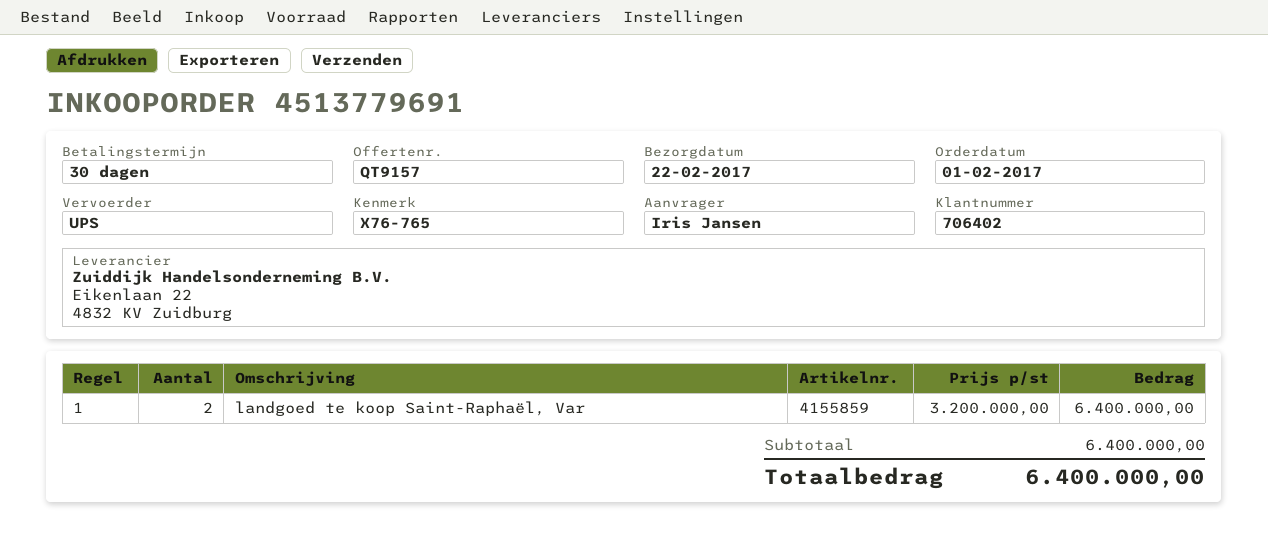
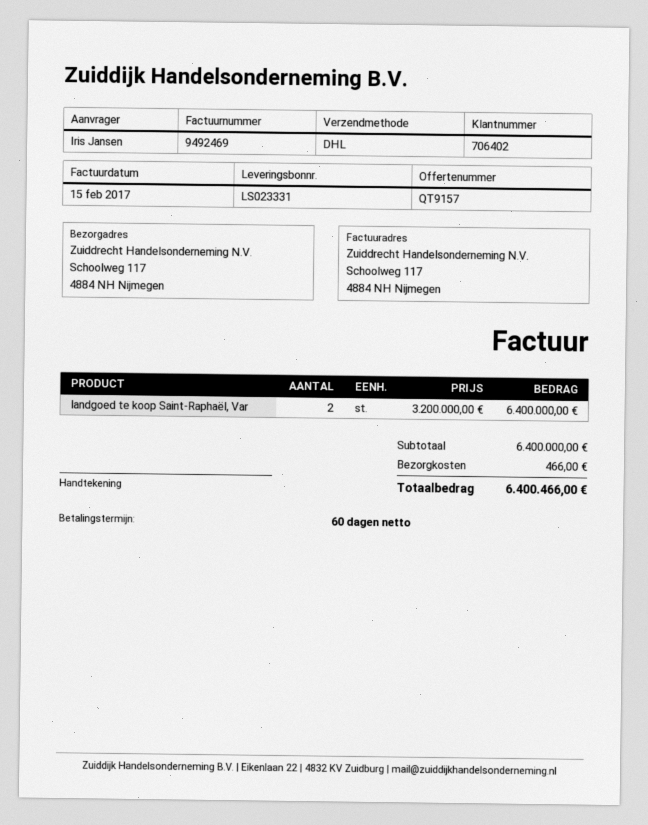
payment terms: 30 days -> 60 days
shipping method: UPS -> DHL
shipping: none -> 466.00
total: 6400000.00 -> 6400466.00

